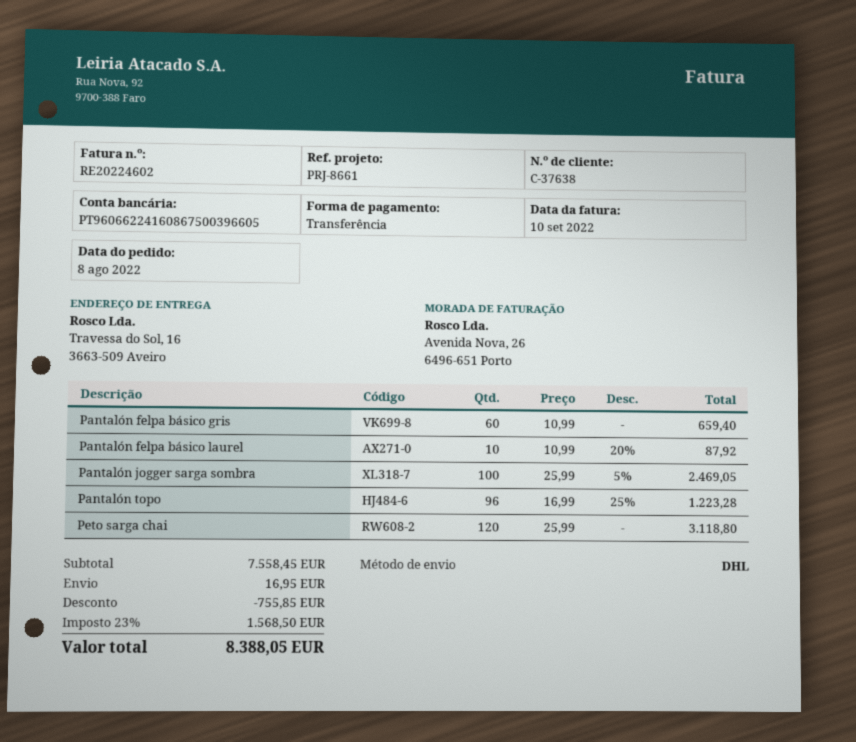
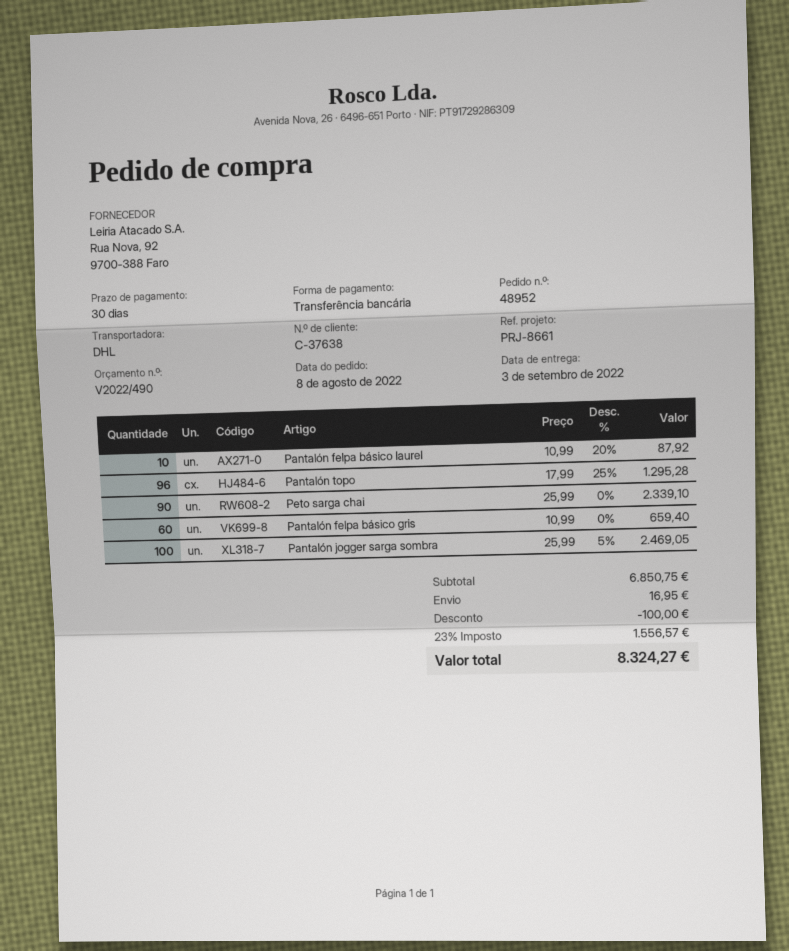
Pantalón topo: 96 x 16.99 - 25% = 1223.28 -> 96 x 17.99 - 25% = 1295.28
Peto sarga chai: 120 x 25.99 = 3118.80 -> 90 x 25.99 = 2339.10
subtotal: 7558.45 -> 6850.75
discount: 755.85 -> 100.00
tax: 23% = 1568.50 -> 23% = 1556.57
total: 8388.05 -> 8324.27

